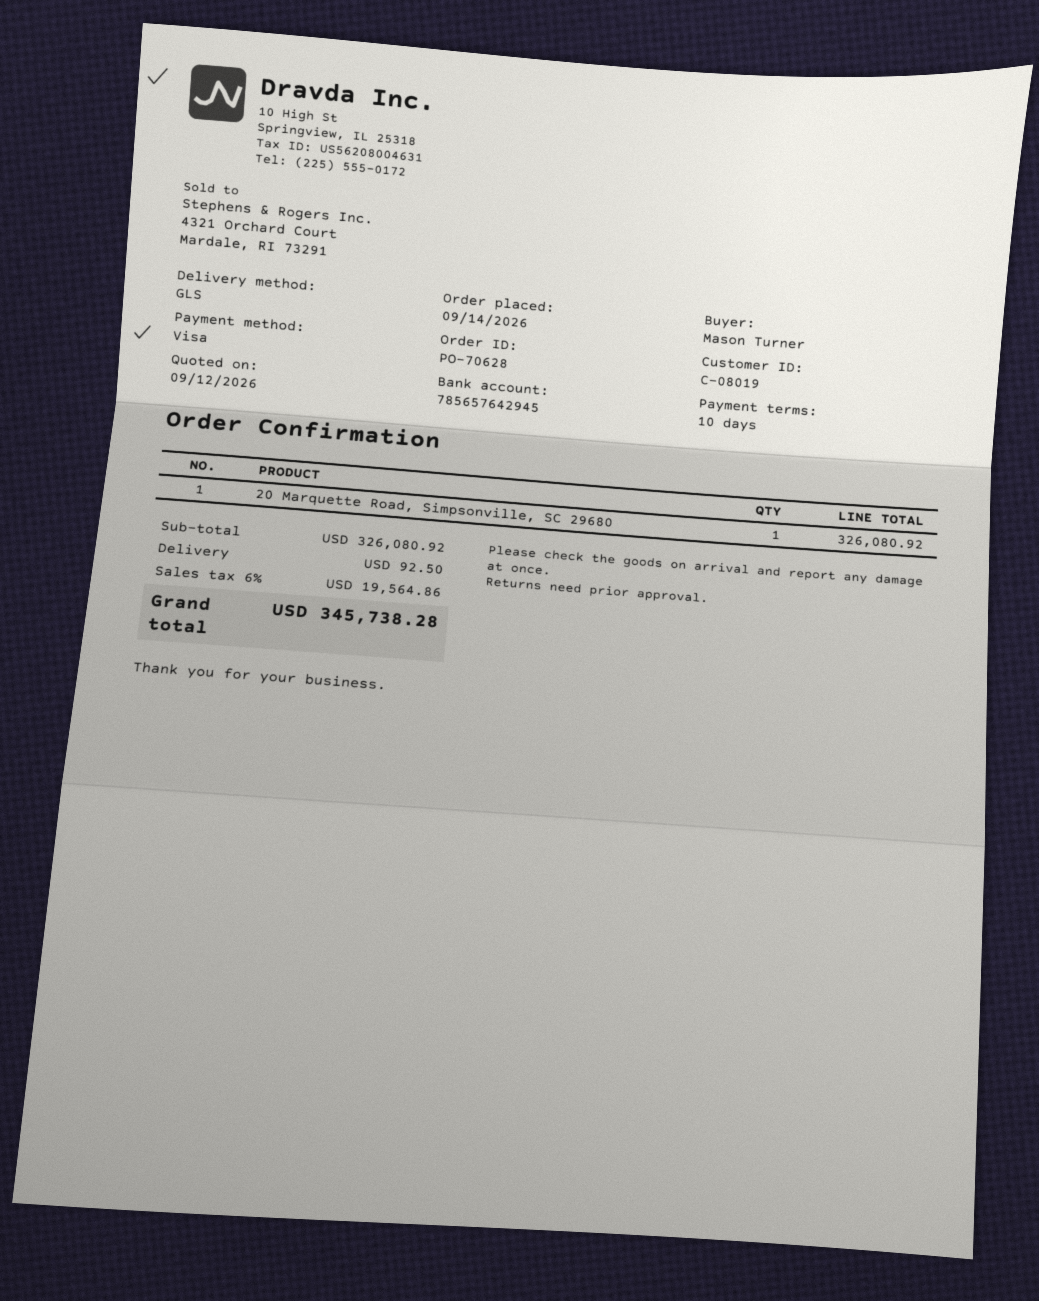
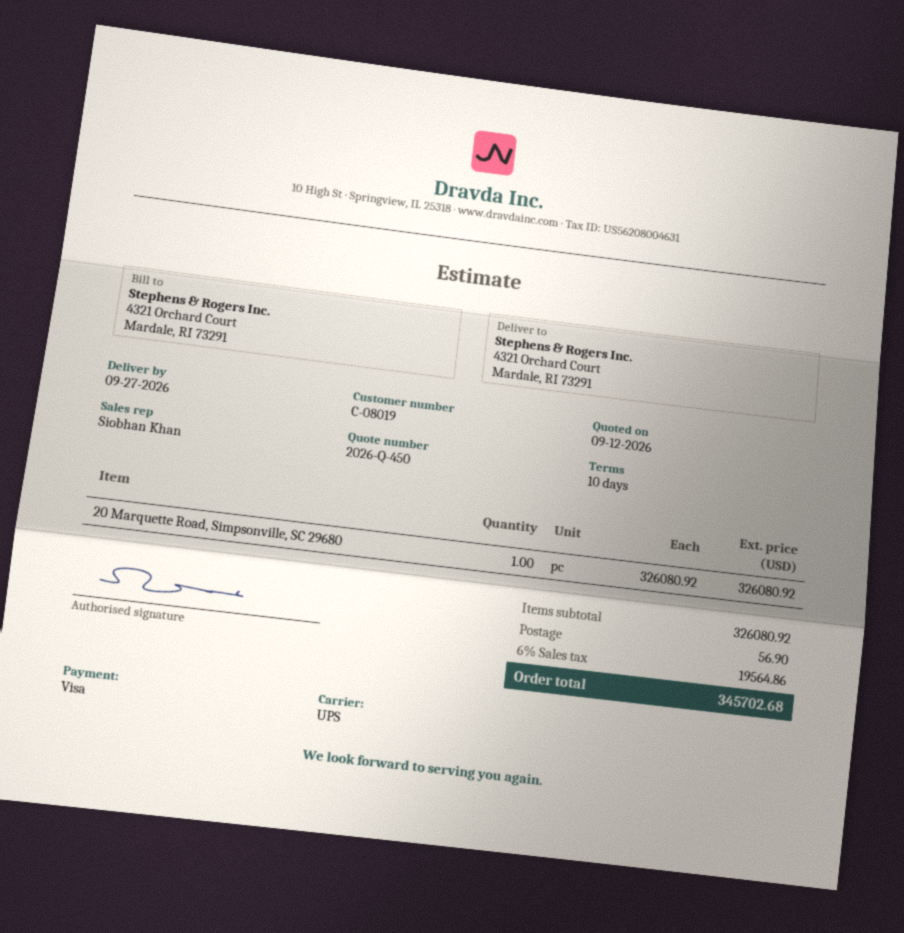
shipping method: GLS -> UPS
shipping: 92.50 -> 56.90
total: 345738.28 -> 345702.68

